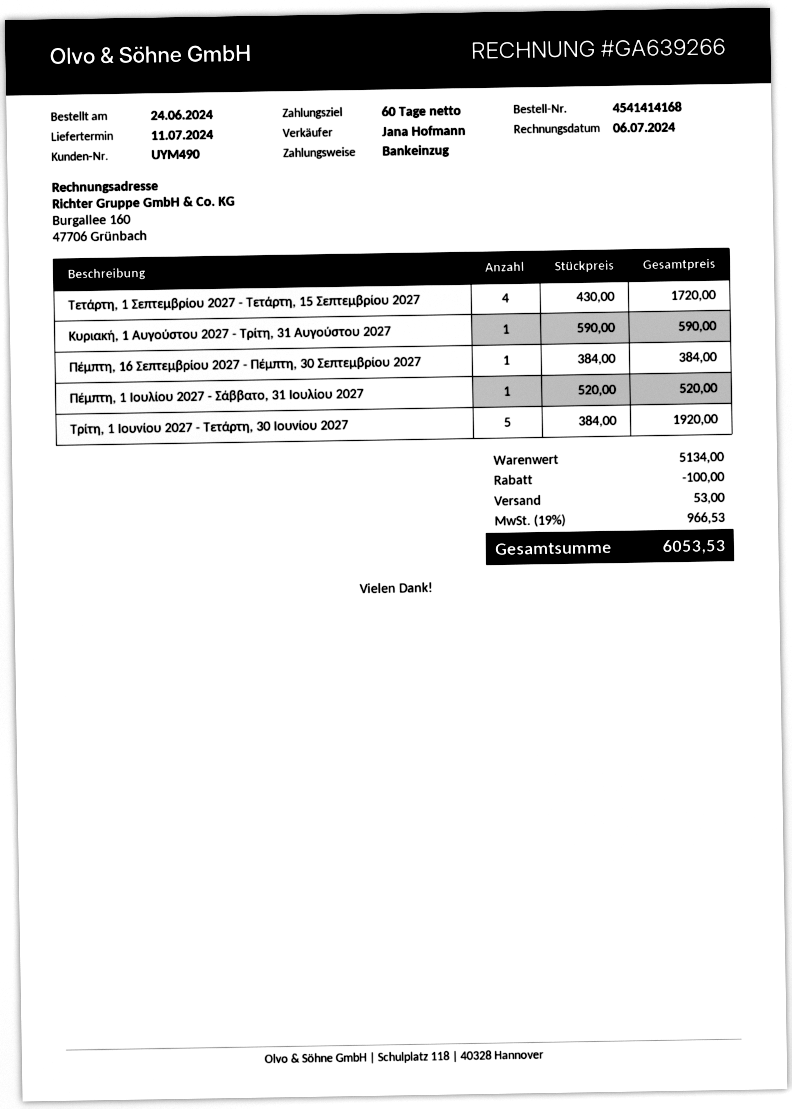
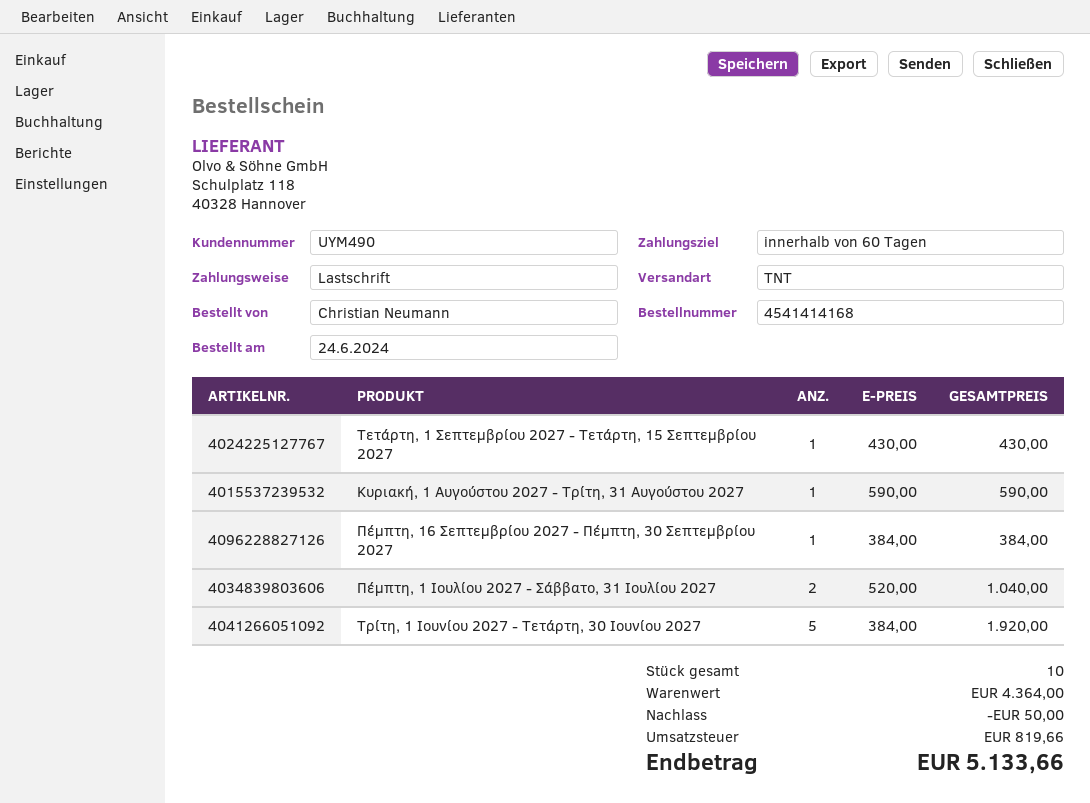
Τετάρτη, 1 Σεπτεμβρίου 2027 - Τετάρτη, 15 Σεπτεμβρίου 2027: 4 x 430.00 = 1720.00 -> 1 x 430.00 = 430.00
Πέμπτη, 1 Ιουλίου 2027 - Σάββατο, 31 Ιουλίου 2027: 1 x 520.00 = 520.00 -> 2 x 520.00 = 1040.00
subtotal: 5134.00 -> 4364.00
discount: 100.00 -> 50.00
shipping: 53.00 -> none
tax: 966.53 -> 819.66
total: 6053.53 -> 5133.66

